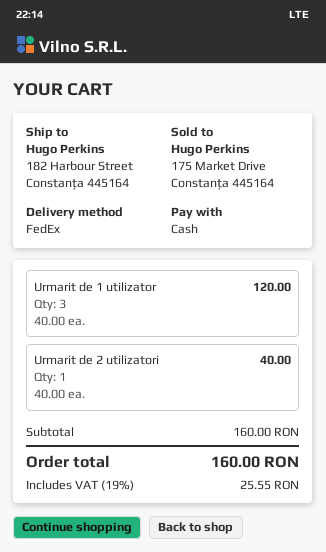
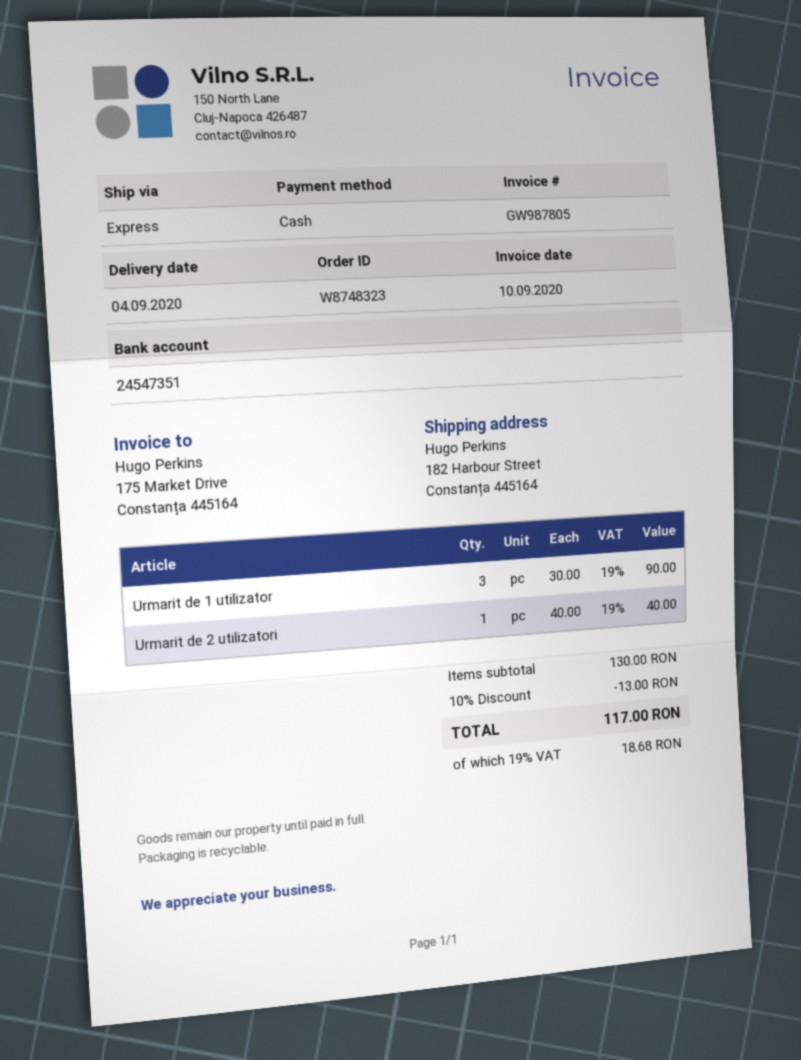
shipping method: FedEx -> express
Urmarit de 1 utilizator: 3 x 40.00 = 120.00 -> 3 x 30.00 = 90.00
subtotal: 160.00 -> 130.00
discount: none -> 10% = 13.00
tax: 19% = 25.55 -> 19% = 18.68
total: 160.00 -> 117.00

